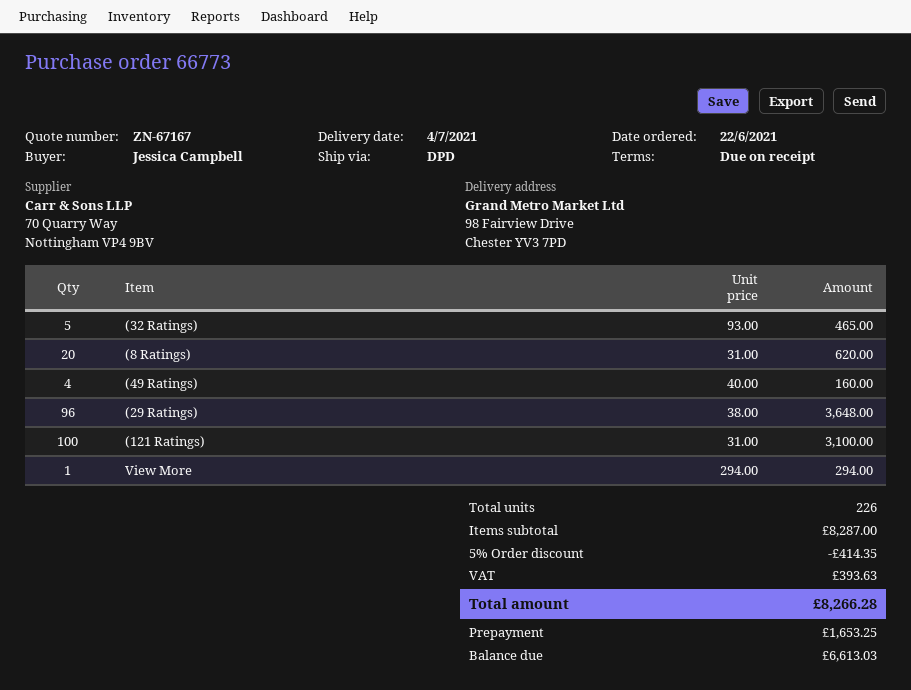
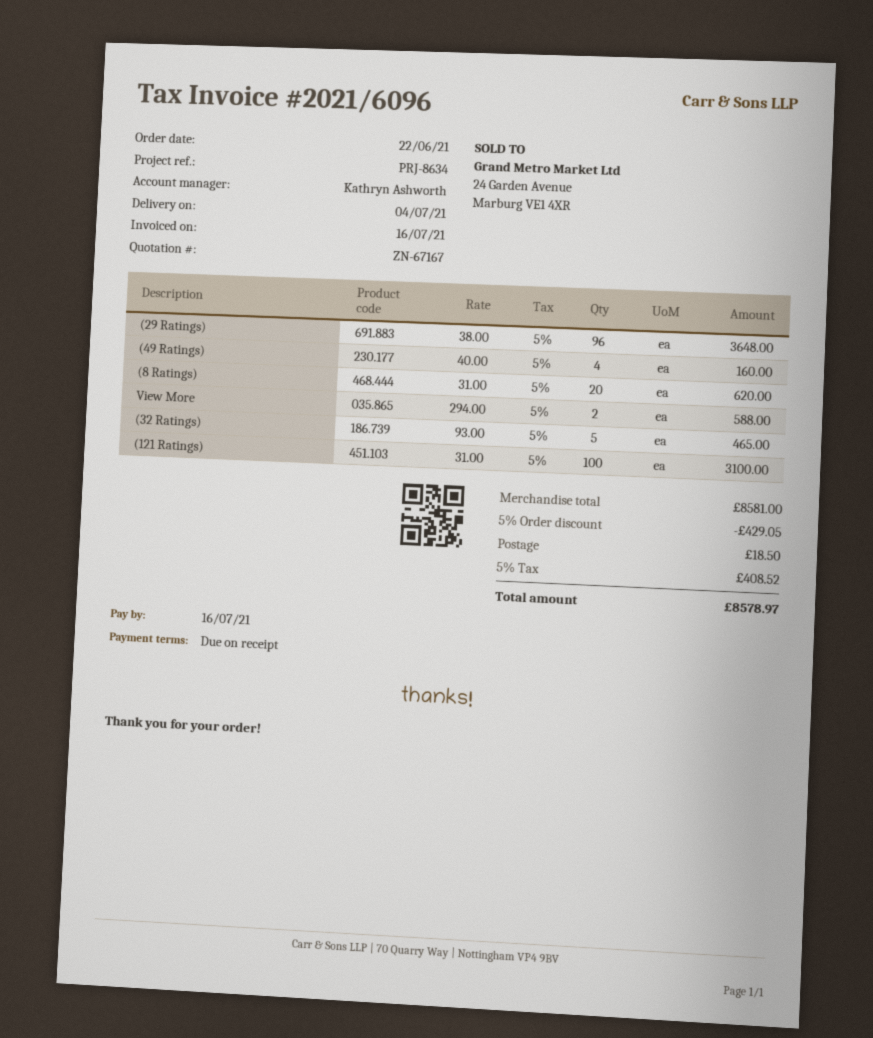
View More: 1 x 294.00 = 294.00 -> 2 x 294.00 = 588.00
subtotal: 8287.00 -> 8581.00
discount: 5% = 414.35 -> 5% = 429.05
shipping: none -> 18.50
tax: 393.63 -> 408.52
total: 8266.28 -> 8578.97

